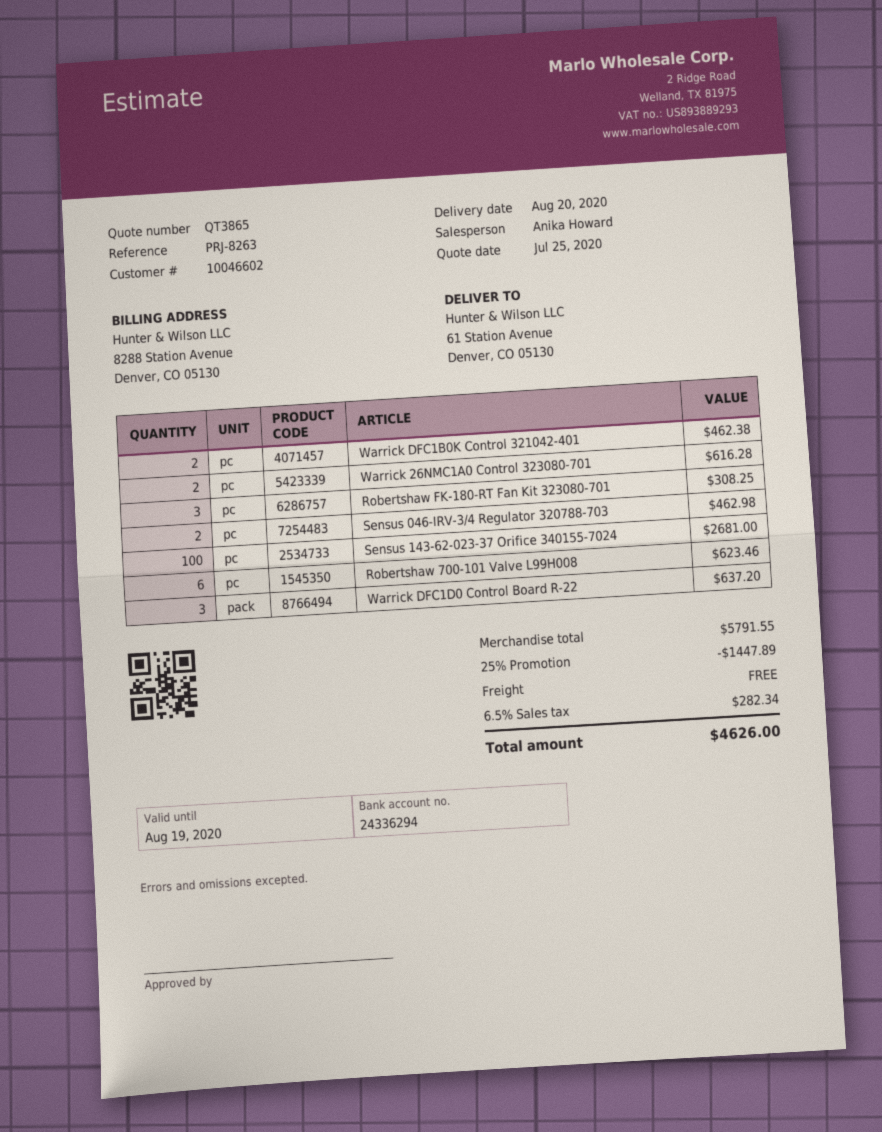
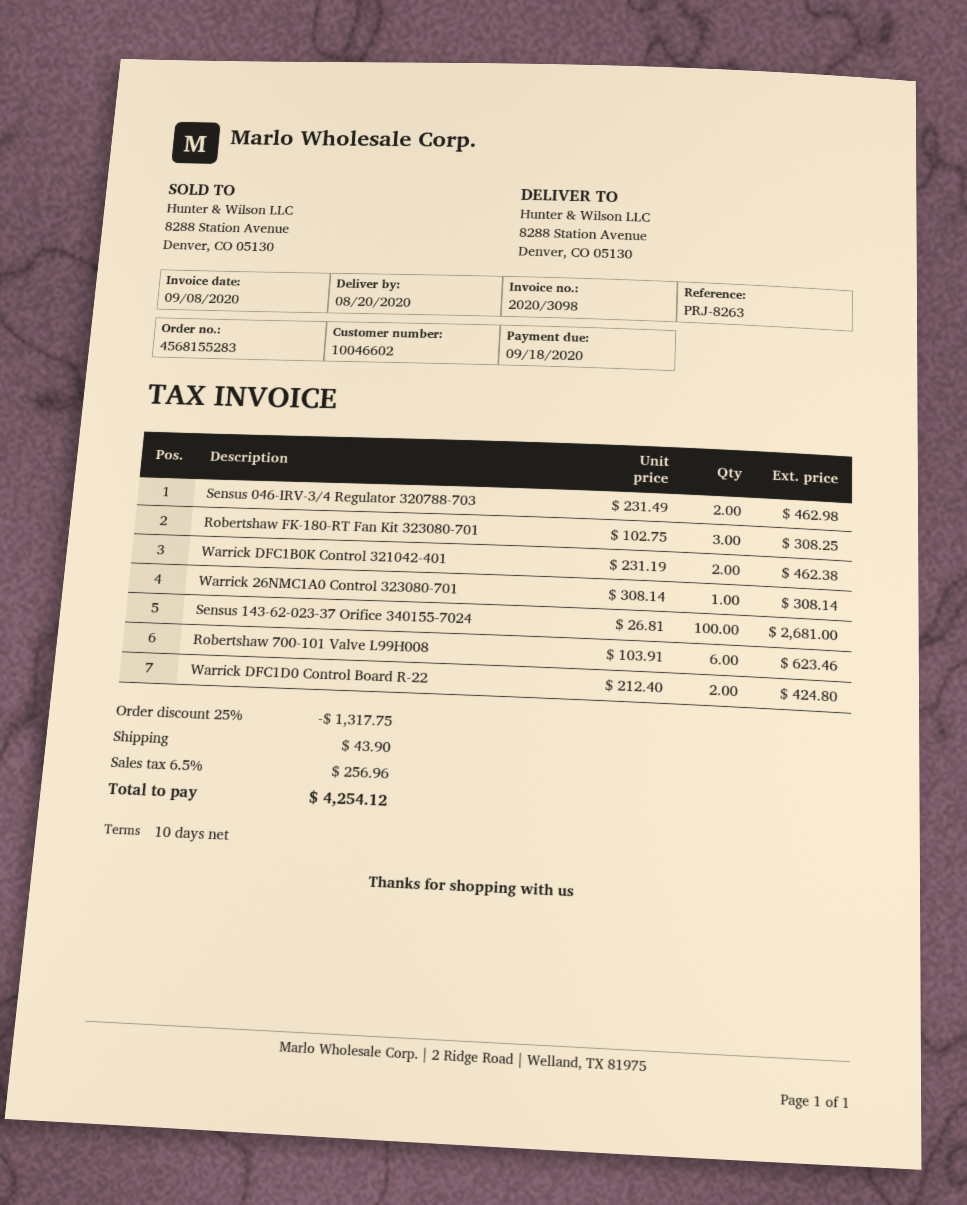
ship to: 61 Station Avenue, Denver, CO 05130 -> 8288 Station Avenue, Denver, CO 05130
Warrick 26NMC1A0 Control 323080-701: 2 for 616.28 -> 1 for 308.14
Warrick DFC1D0 Control Board R-22: 3 for 637.20 -> 2 for 424.80
discount: 25% = 1447.89 -> 25% = 1317.75
shipping: 0.00 -> 43.90
tax: 6.5% = 282.34 -> 6.5% = 256.96
total: 4626.00 -> 4254.12

